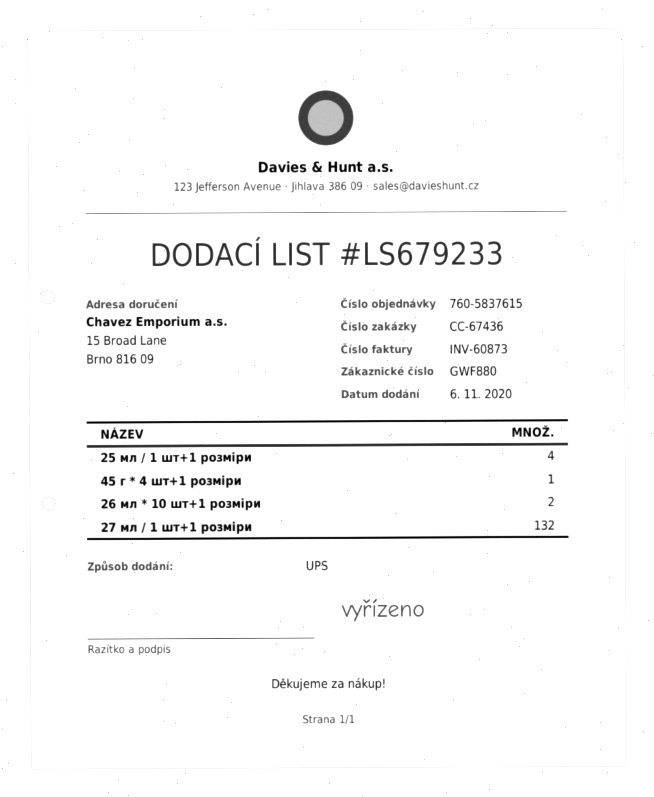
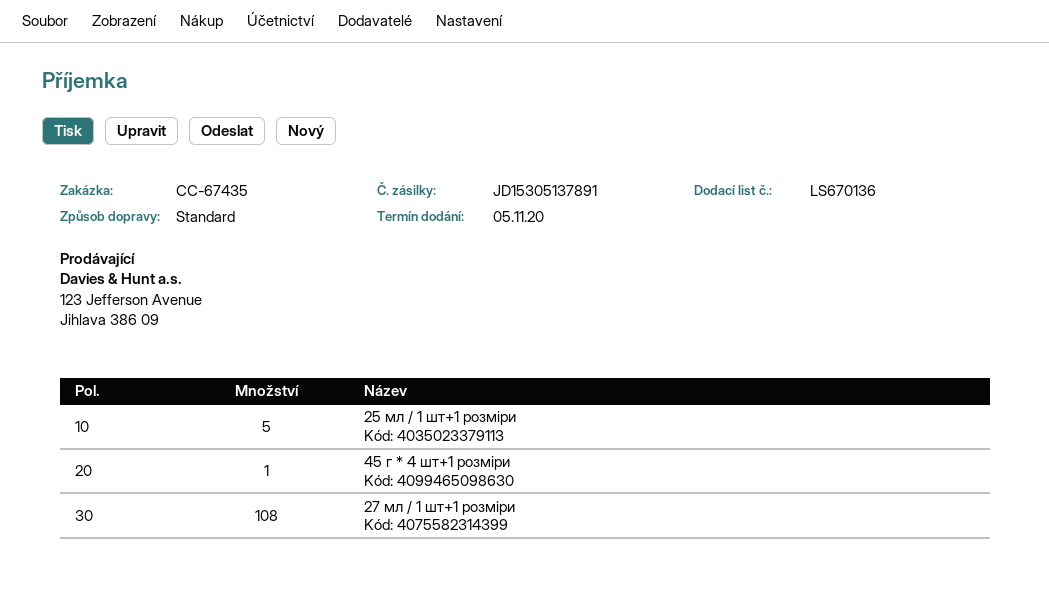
delivery note number: LS679233 -> LS670136
delivery date: 2020-11-06 -> 2020-11-05
reference: CC-67436 -> CC-67435
shipping method: UPS -> standard
25 мл / 1 шт+1 розміри: 4 -> 5
26 мл * 10 шт+1 розміри: 2 -> none
27 мл / 1 шт+1 розміри: 132 -> 108

